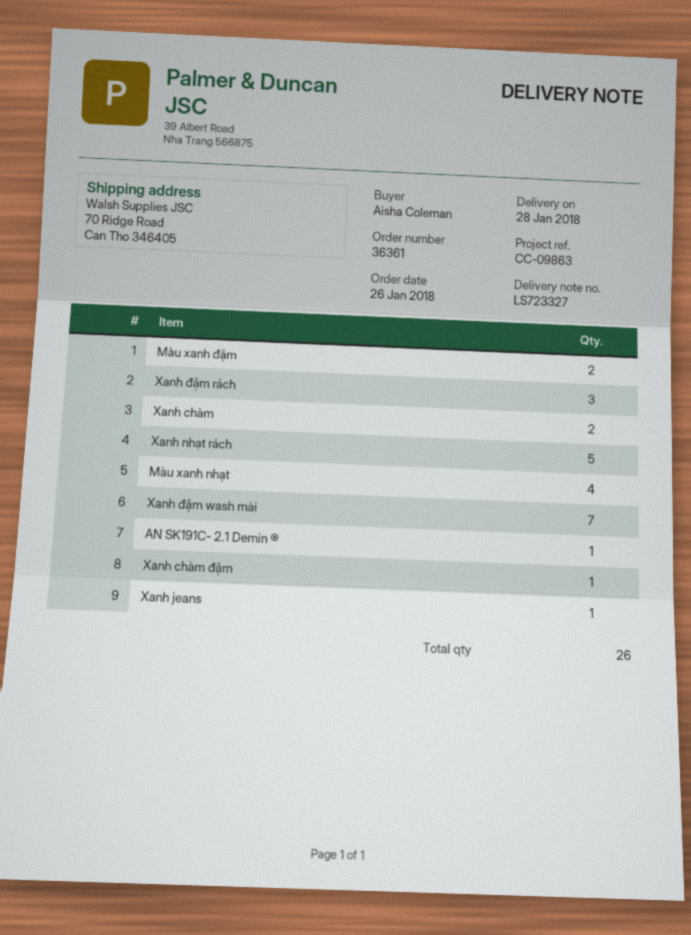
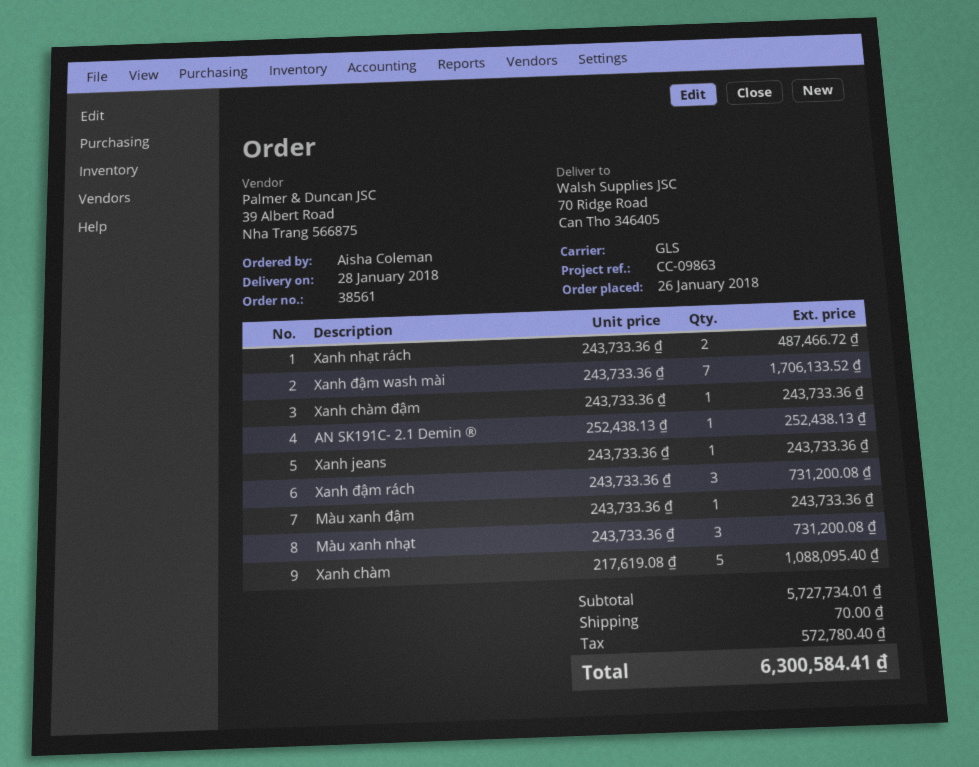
order number: 36361 -> 38561
Màu xanh đậm: 2 -> 1
Xanh chàm: 2 -> 5
Xanh nhạt rách: 5 -> 2
Màu xanh nhạt: 4 -> 3

